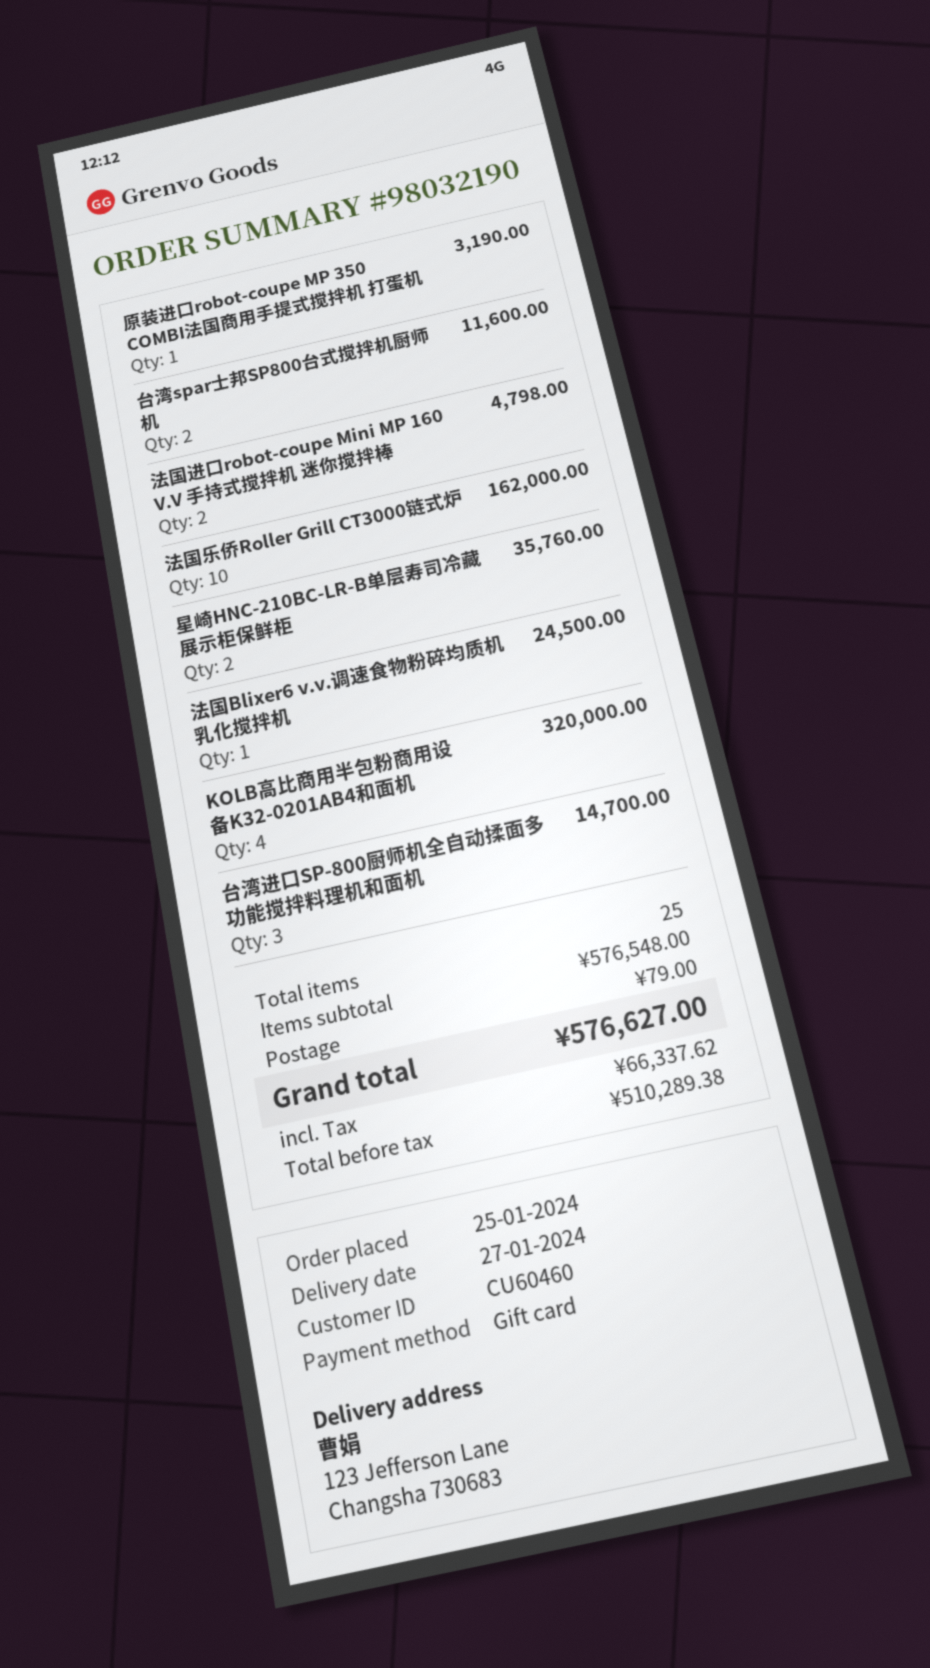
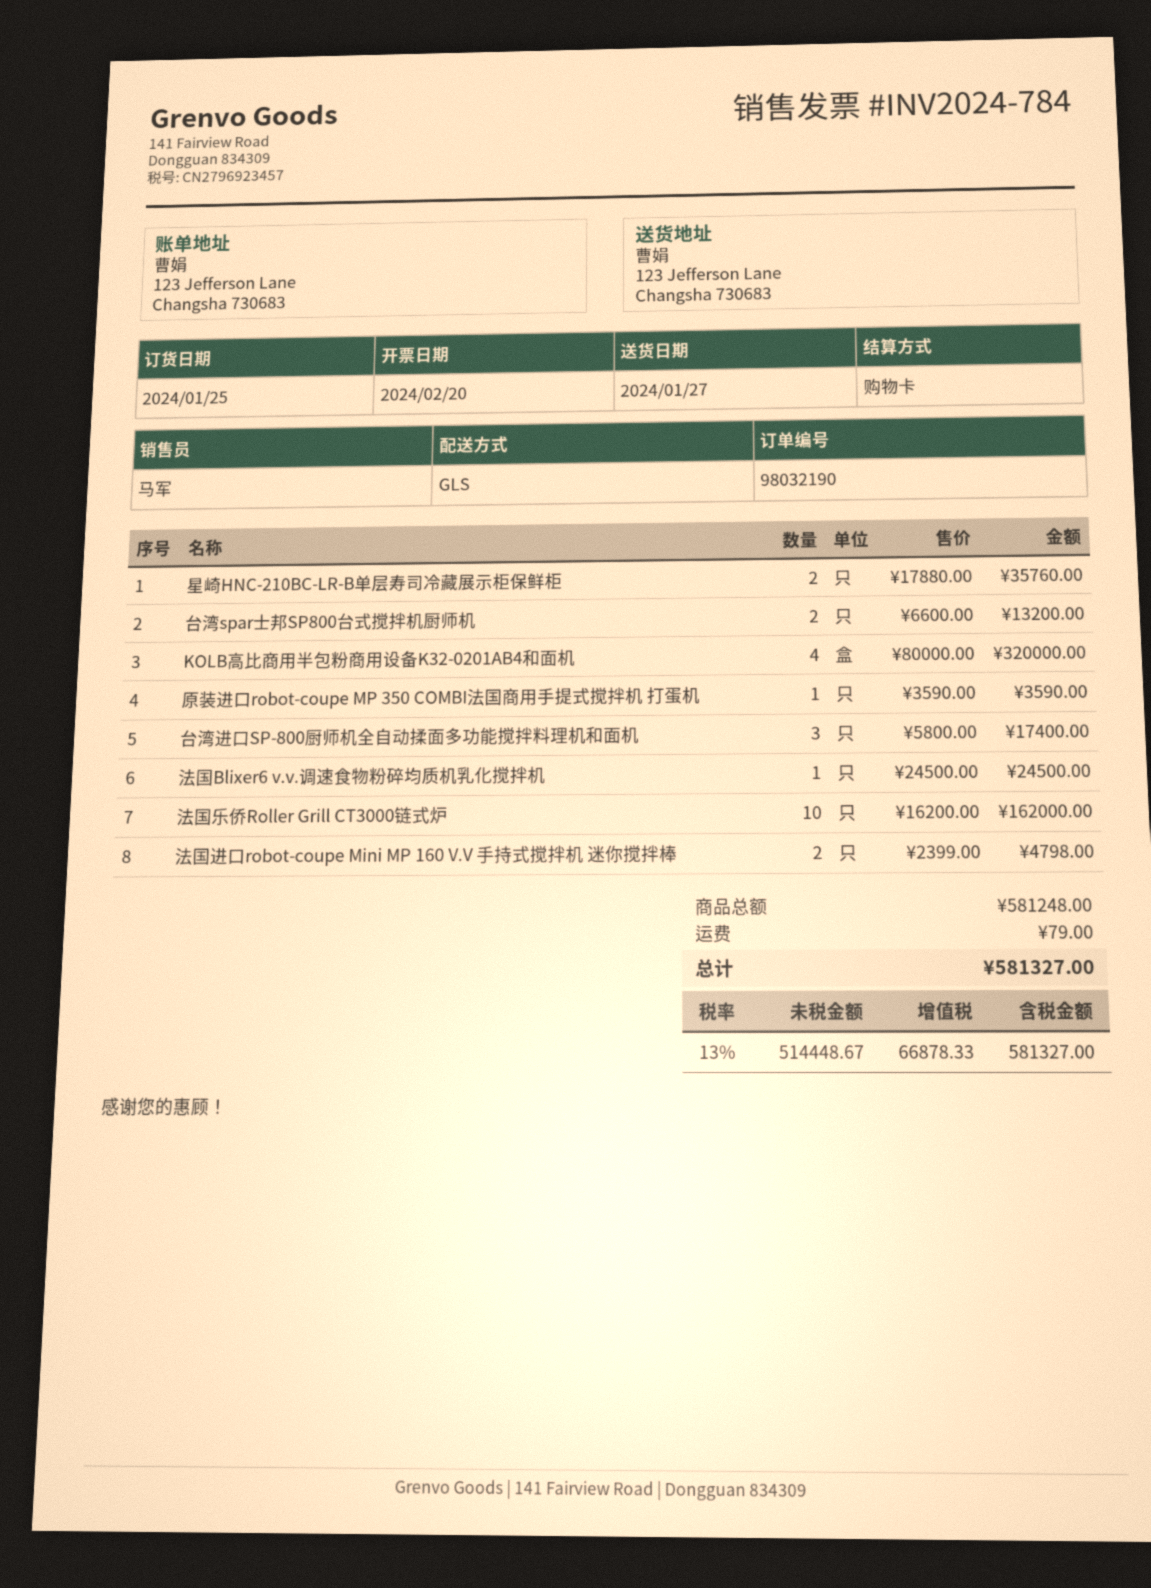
原装进口robot-coupe MP 350 COMBI法国商用手提式搅拌机 打蛋机: 1 for 3190.00 -> 1 for 3590.00
台湾spar士邦SP800台式搅拌机厨师机: 2 for 11600.00 -> 2 for 13200.00
台湾进口SP-800厨师机全自动揉面多功能搅拌料理机和面机: 3 for 14700.00 -> 3 for 17400.00
subtotal: 576548.00 -> 581248.00
net: 510289.38 -> 514448.67
tax: 66337.62 -> 66878.33
total: 576627.00 -> 581327.00

